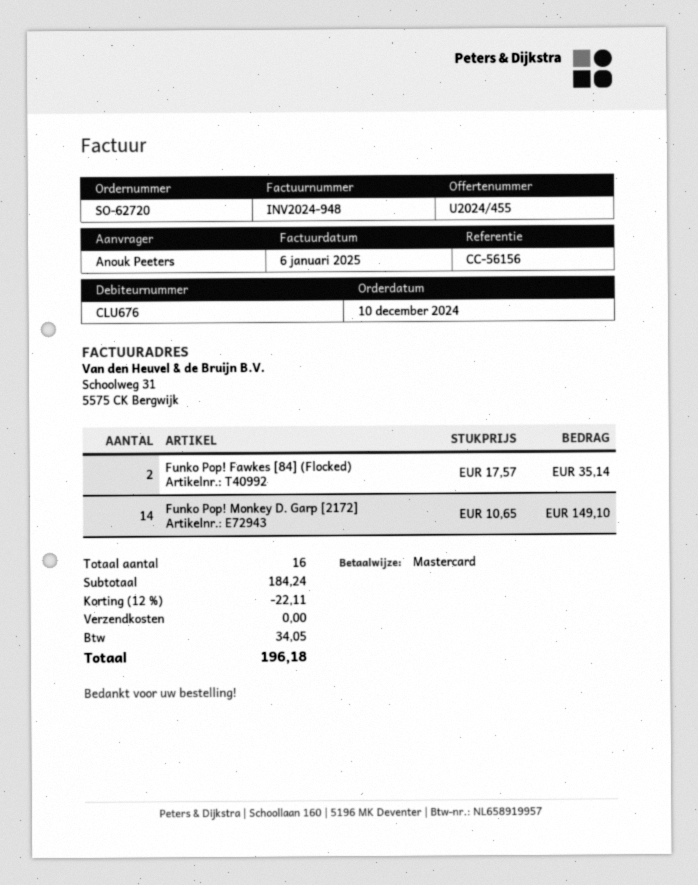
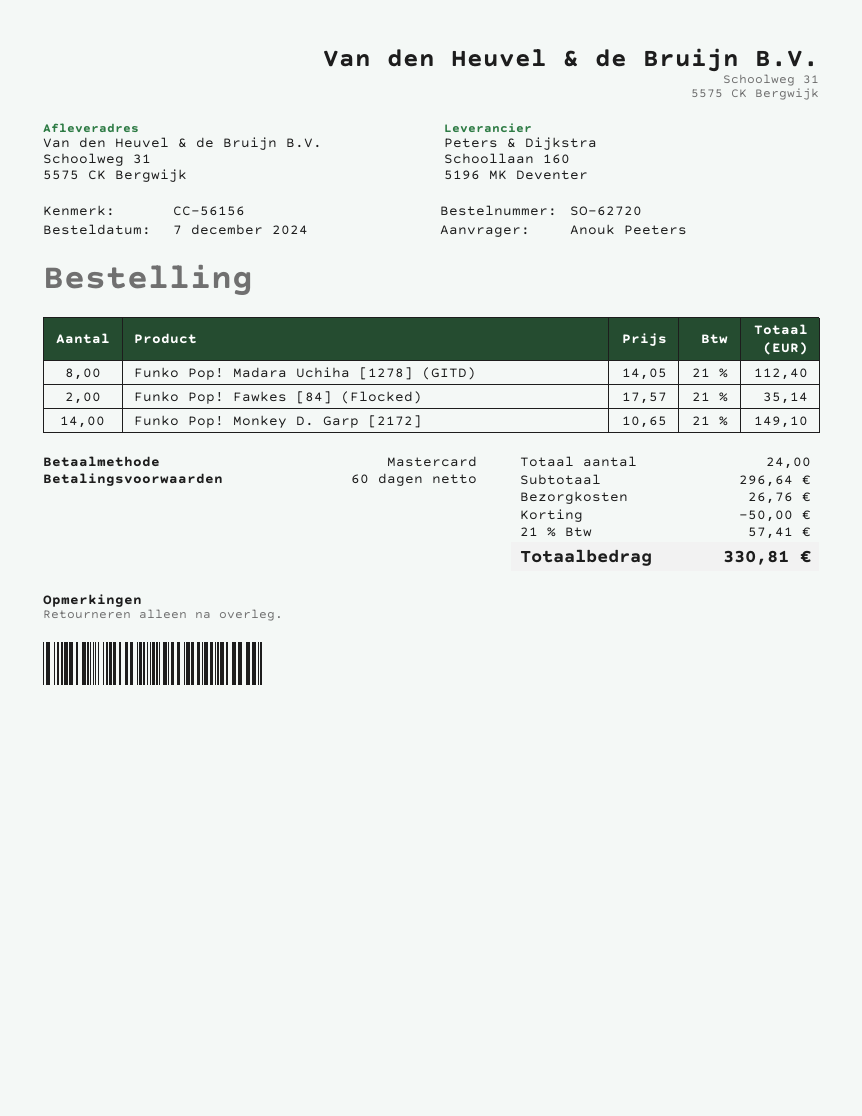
order date: 2024-12-10 -> 2024-12-07
Funko Pop! Madara Uchiha [1278] (GITD): none -> 8 x 14.05 = 112.40
total quantity: 16 -> 24
subtotal: 184.24 -> 296.64
discount: 22.11 -> 50.00
shipping: 0.00 -> 26.76
tax: 34.05 -> 57.41
total: 196.18 -> 330.81

